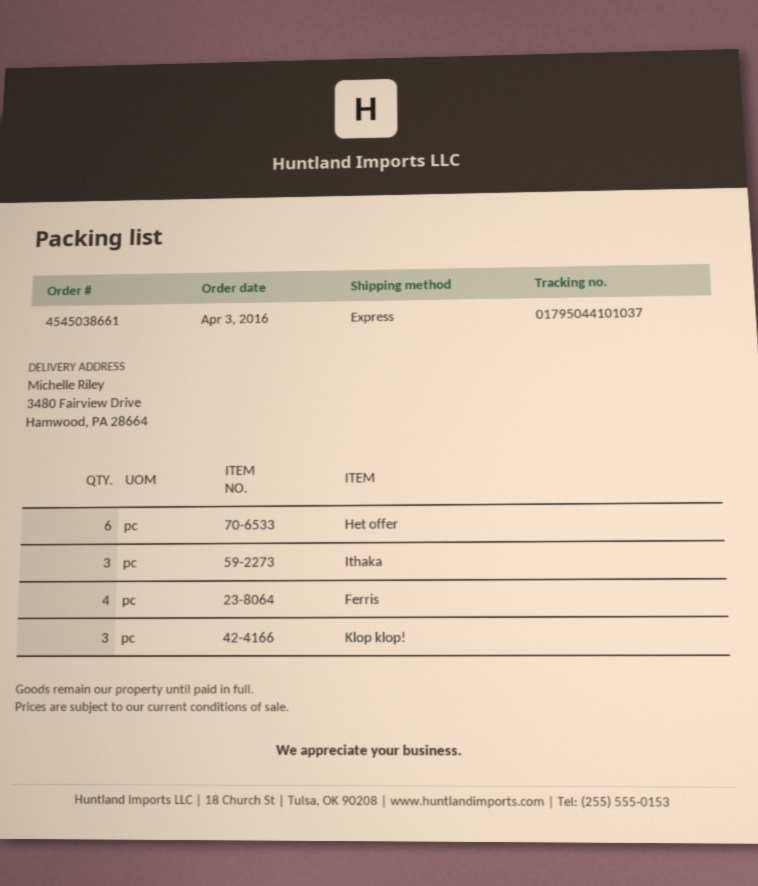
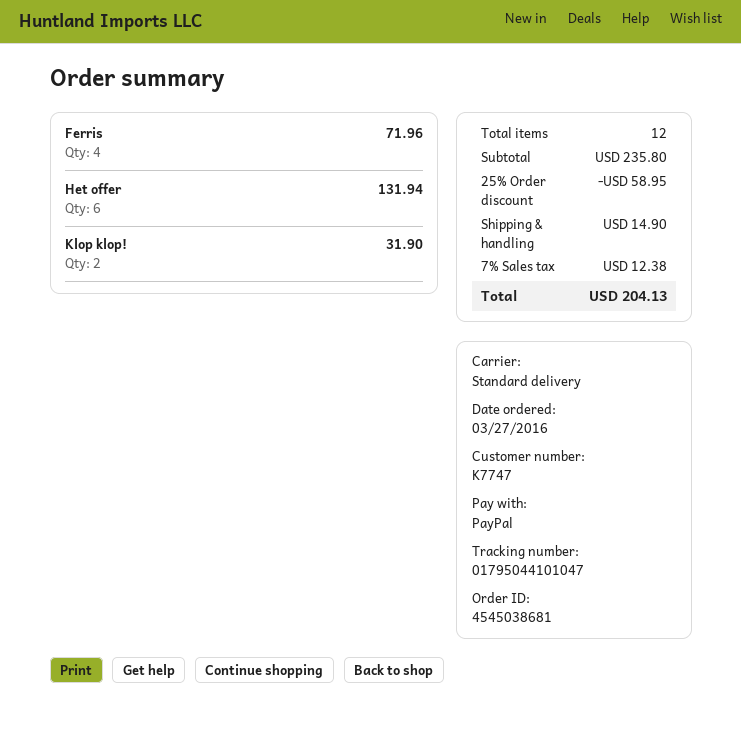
order number: 4545038661 -> 4545038681
order date: 2016-04-03 -> 2016-03-27
shipping method: express -> standard
tracking number: 01795044101037 -> 01795044101047
Ithaka: 3 -> none
Klop klop!: 3 -> 2

